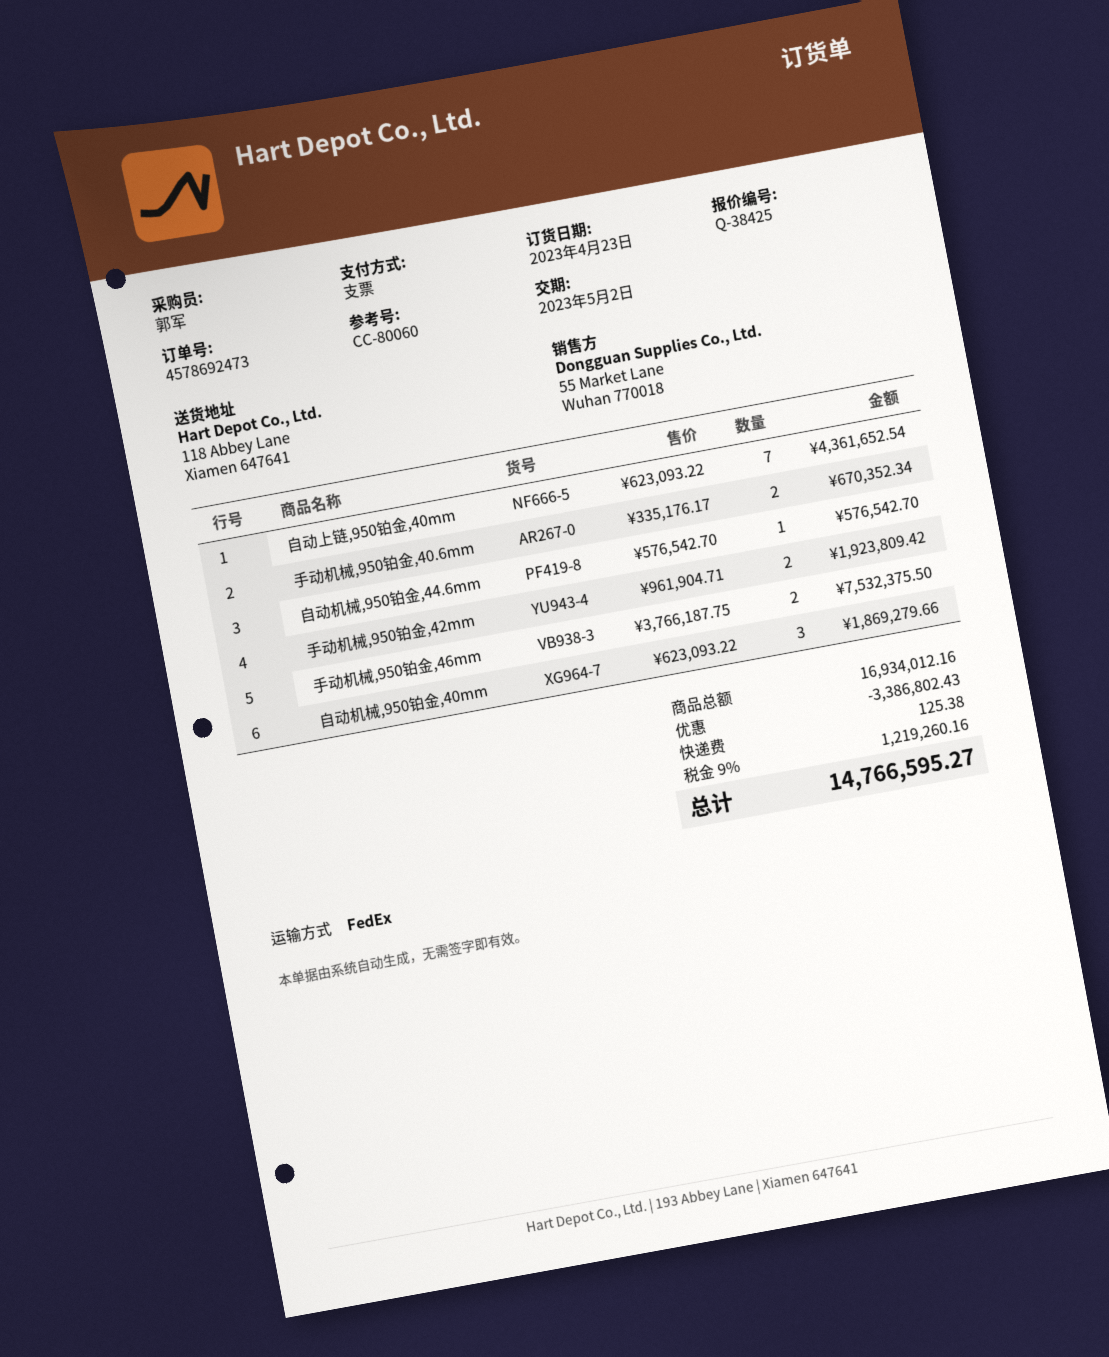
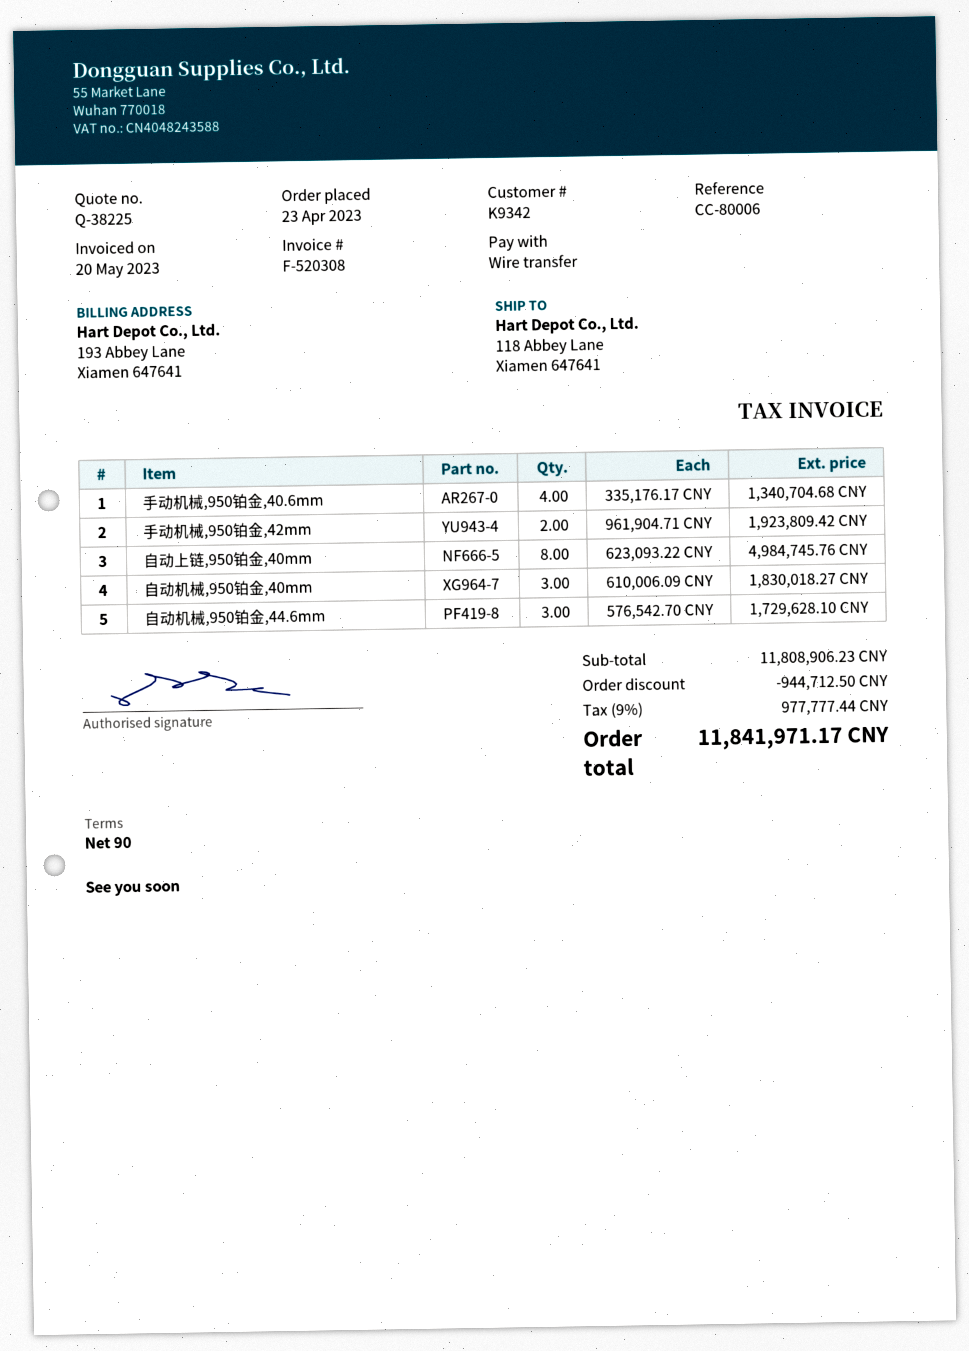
quote number: Q-38425 -> Q-38225
reference: CC-80060 -> CC-80006
payment method: cheque -> bank transfer
自动上链,950铂金,40mm: 7 x 623093.22 = 4361652.54 -> 8 x 623093.22 = 4984745.76
手动机械,950铂金,40.6mm: 2 x 335176.17 = 670352.34 -> 4 x 335176.17 = 1340704.68
自动机械,950铂金,44.6mm: 1 x 576542.70 = 576542.70 -> 3 x 576542.70 = 1729628.10
手动机械,950铂金,46mm: 2 x 3766187.75 = 7532375.50 -> none
自动机械,950铂金,40mm: 3 x 623093.22 = 1869279.66 -> 3 x 610006.09 = 1830018.27
subtotal: 16934012.16 -> 11808906.23
discount: 3386802.43 -> 944712.50
shipping: 125.38 -> none
tax: 9% = 1219260.16 -> 9% = 977777.44
total: 14766595.27 -> 11841971.17

